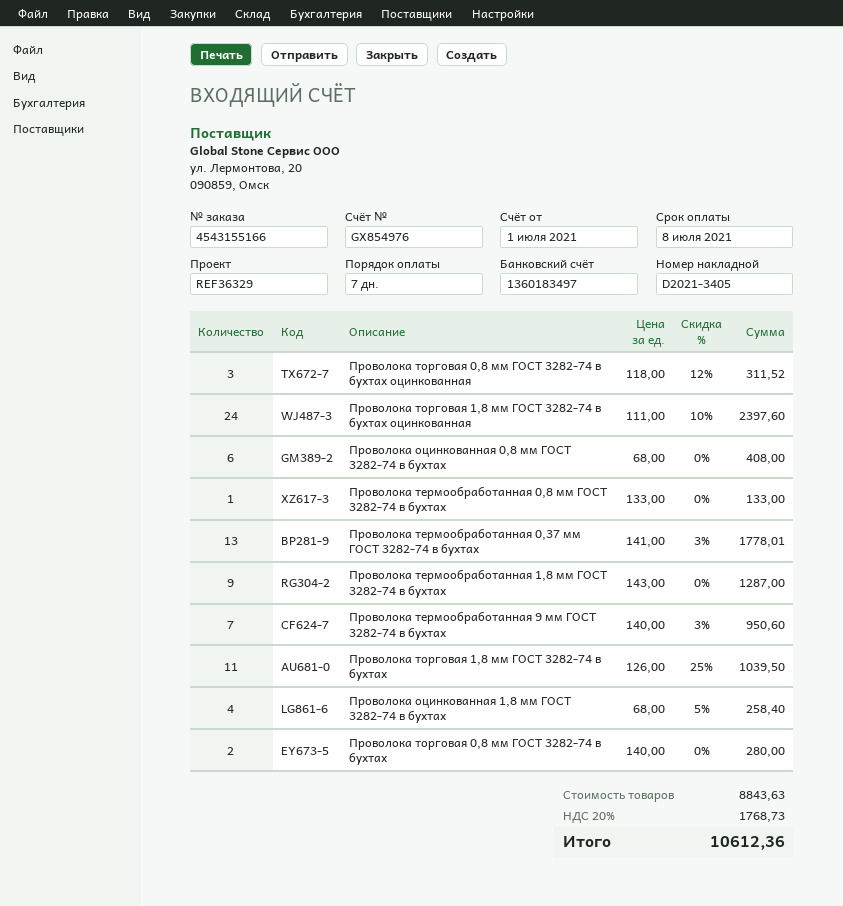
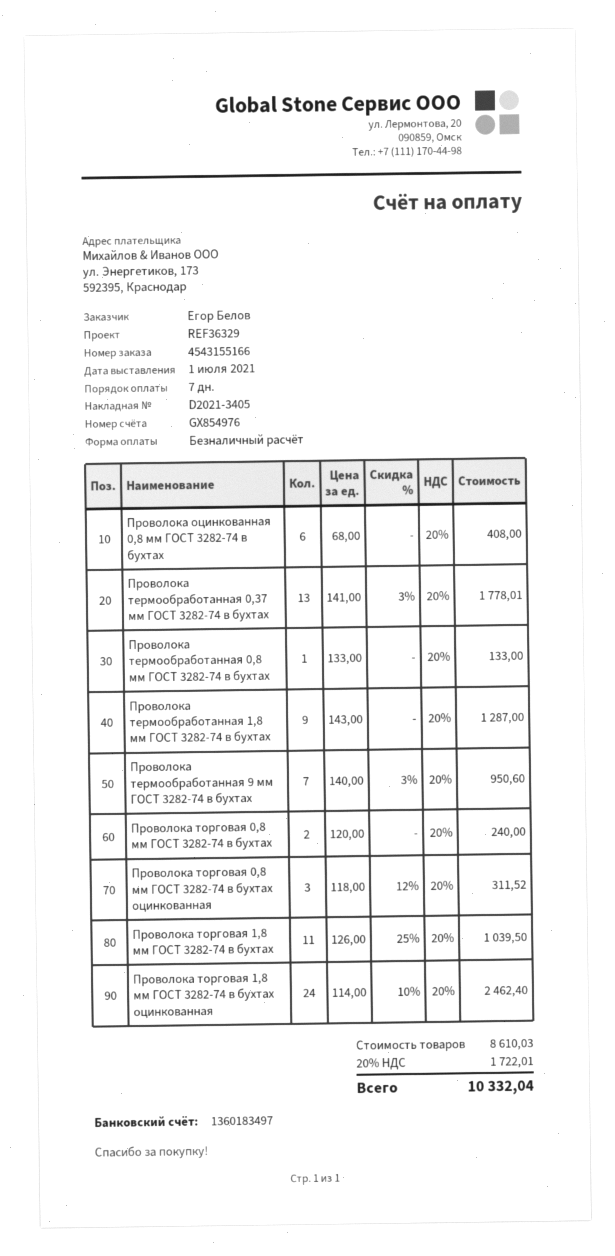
Проволока торговая 1,8 мм ГОСТ 3282-74 в бухтах оцинкованная: 24 x 111.00 - 10% = 2397.60 -> 24 x 114.00 - 10% = 2462.40
Проволока оцинкованная 1,8 мм ГОСТ 3282-74 в бухтах: 4 x 68.00 - 5% = 258.40 -> none
Проволока торговая 0,8 мм ГОСТ 3282-74 в бухтах: 2 x 140.00 = 280.00 -> 2 x 120.00 = 240.00
subtotal: 8843.63 -> 8610.03
tax: 20% = 1768.73 -> 20% = 1722.01
total: 10612.36 -> 10332.04

